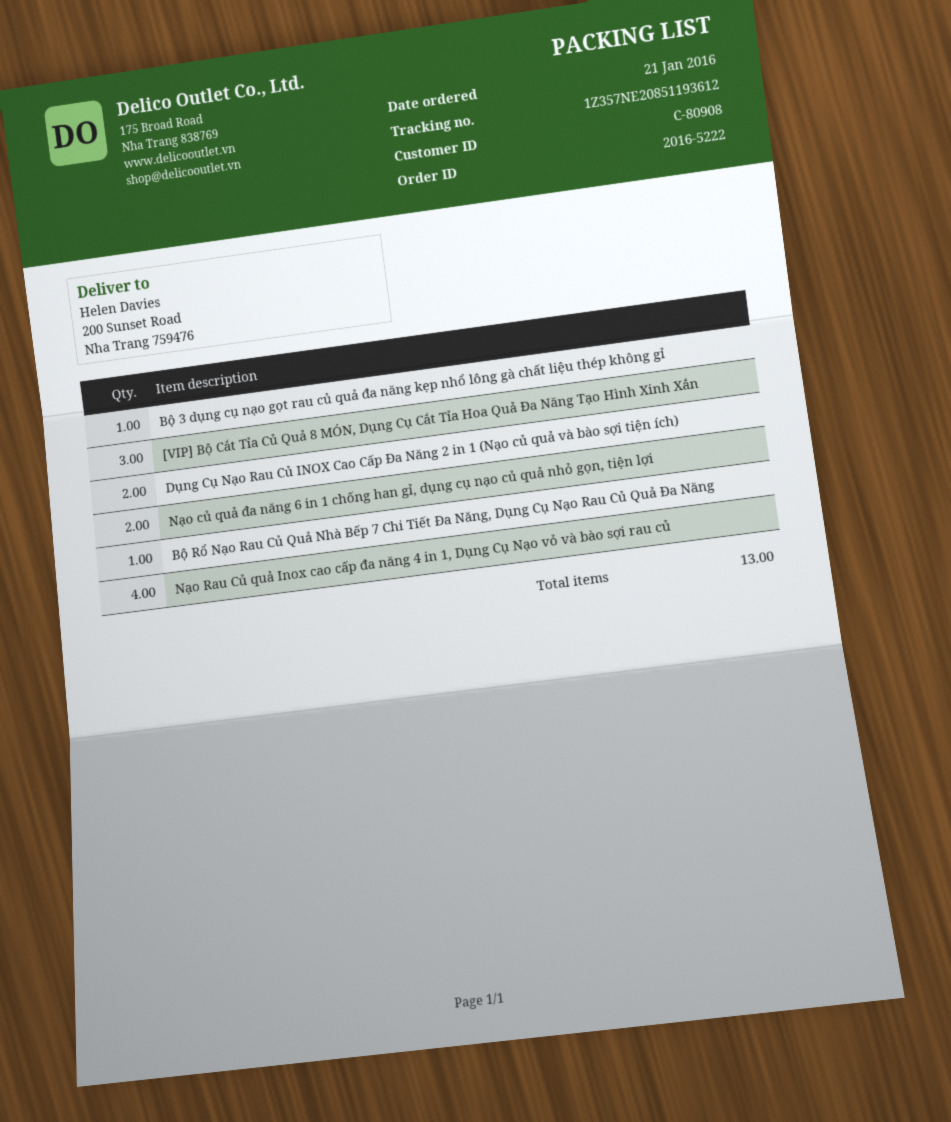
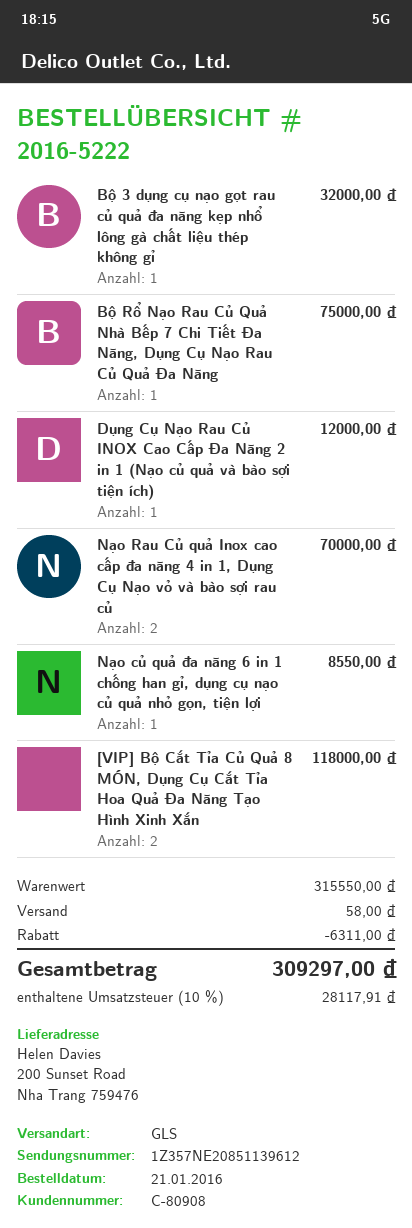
tracking number: 1Z357NE20851193612 -> 1Z357NE20851139612
[VIP] Bộ Cắt Tỉa Củ Quả 8 MÓN, Dụng Cụ Cắt Tỉa Hoa Quả Đa Năng Tạo Hình Xinh Xắn: 3 -> 2
Dụng Cụ Nạo Rau Củ INOX Cao Cấp Đa Năng 2 in 1 (Nạo củ quả và bào sợi tiện ích): 2 -> 1
Nạo củ quả đa năng 6 in 1 chống han gỉ, dụng cụ nạo củ quả nhỏ gọn, tiện lợi: 2 -> 1
Nạo Rau Củ quả Inox cao cấp đa năng 4 in 1, Dụng Cụ Nạo vỏ và bào sợi rau củ: 4 -> 2

